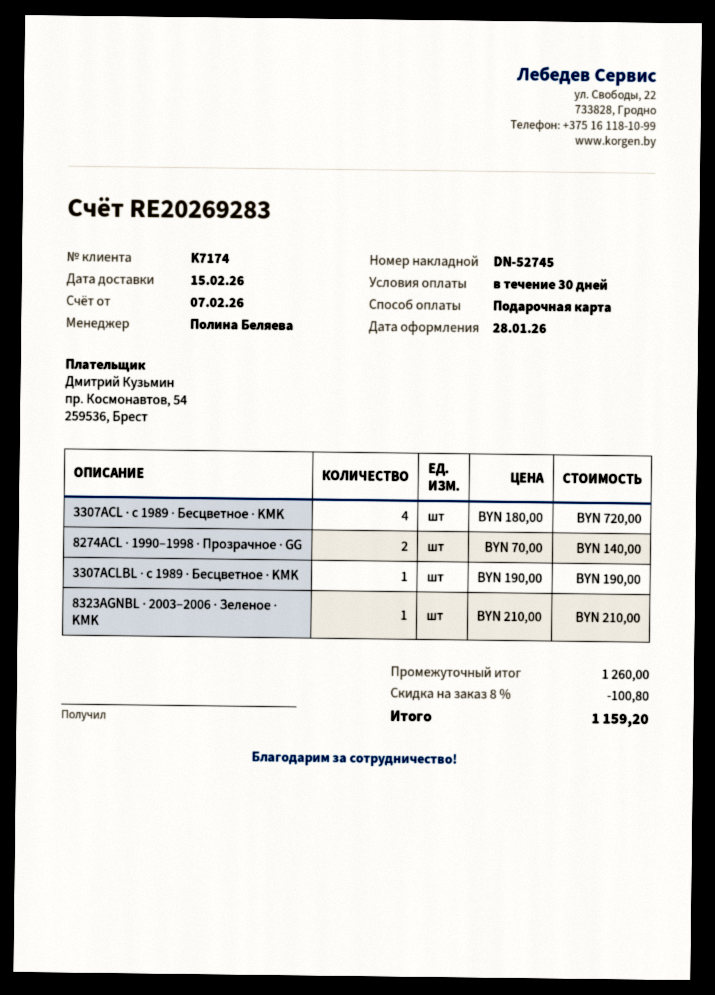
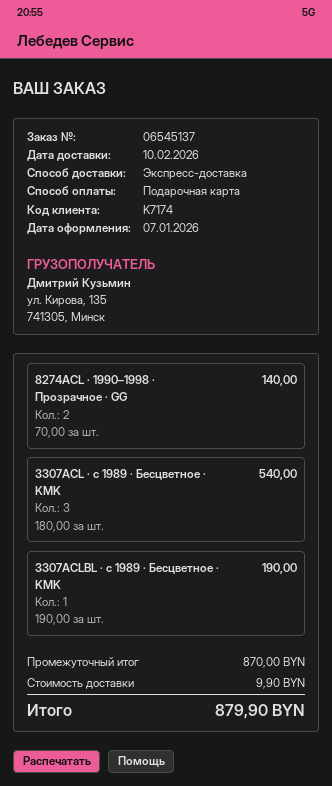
order date: 2026-01-28 -> 2026-01-07
delivery date: 2026-02-15 -> 2026-02-10
3307ACL · с 1989 · Бесцветное · KMK: 4 x 180.00 = 720.00 -> 3 x 180.00 = 540.00
8323AGNBL · 2003–2006 · Зеленое · KMK: 1 x 210.00 = 210.00 -> none
subtotal: 1260.00 -> 870.00
discount: 8% = 100.80 -> none
shipping: none -> 9.90
total: 1159.20 -> 879.90

